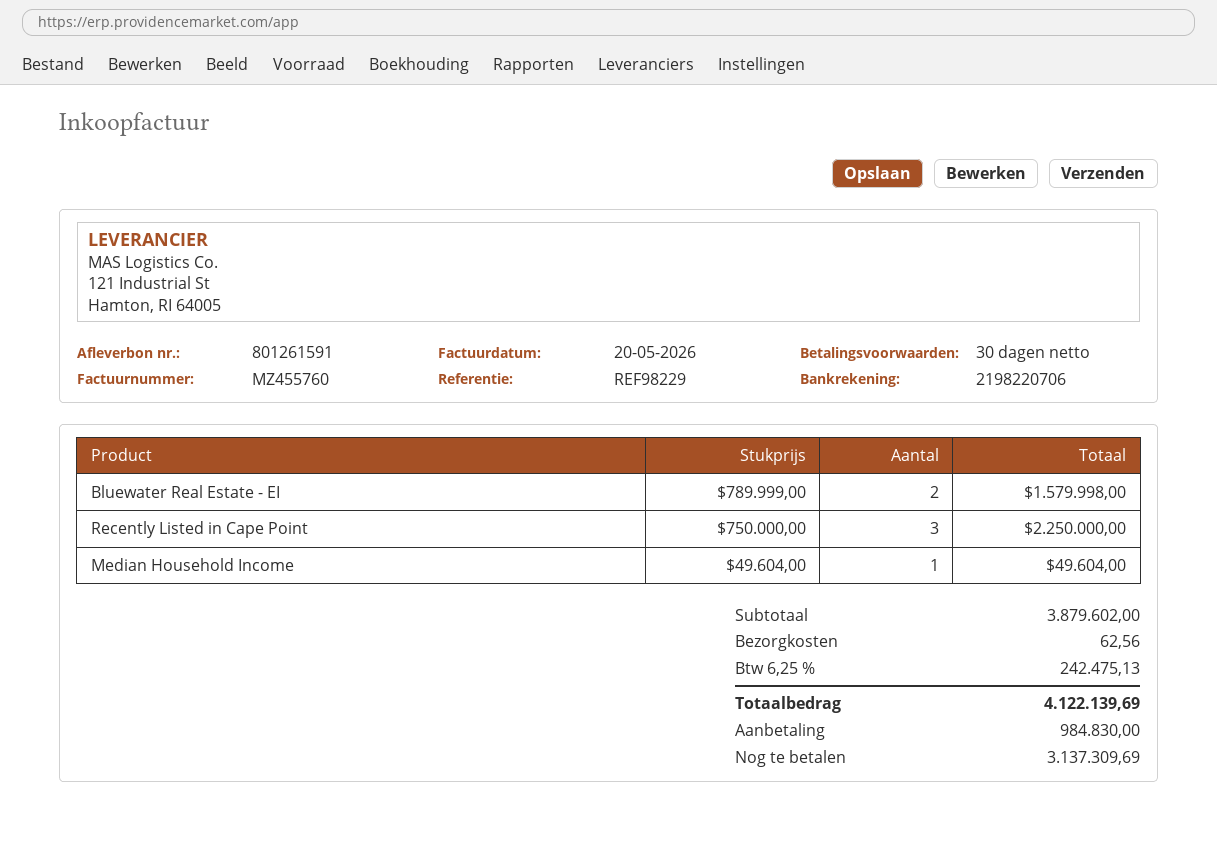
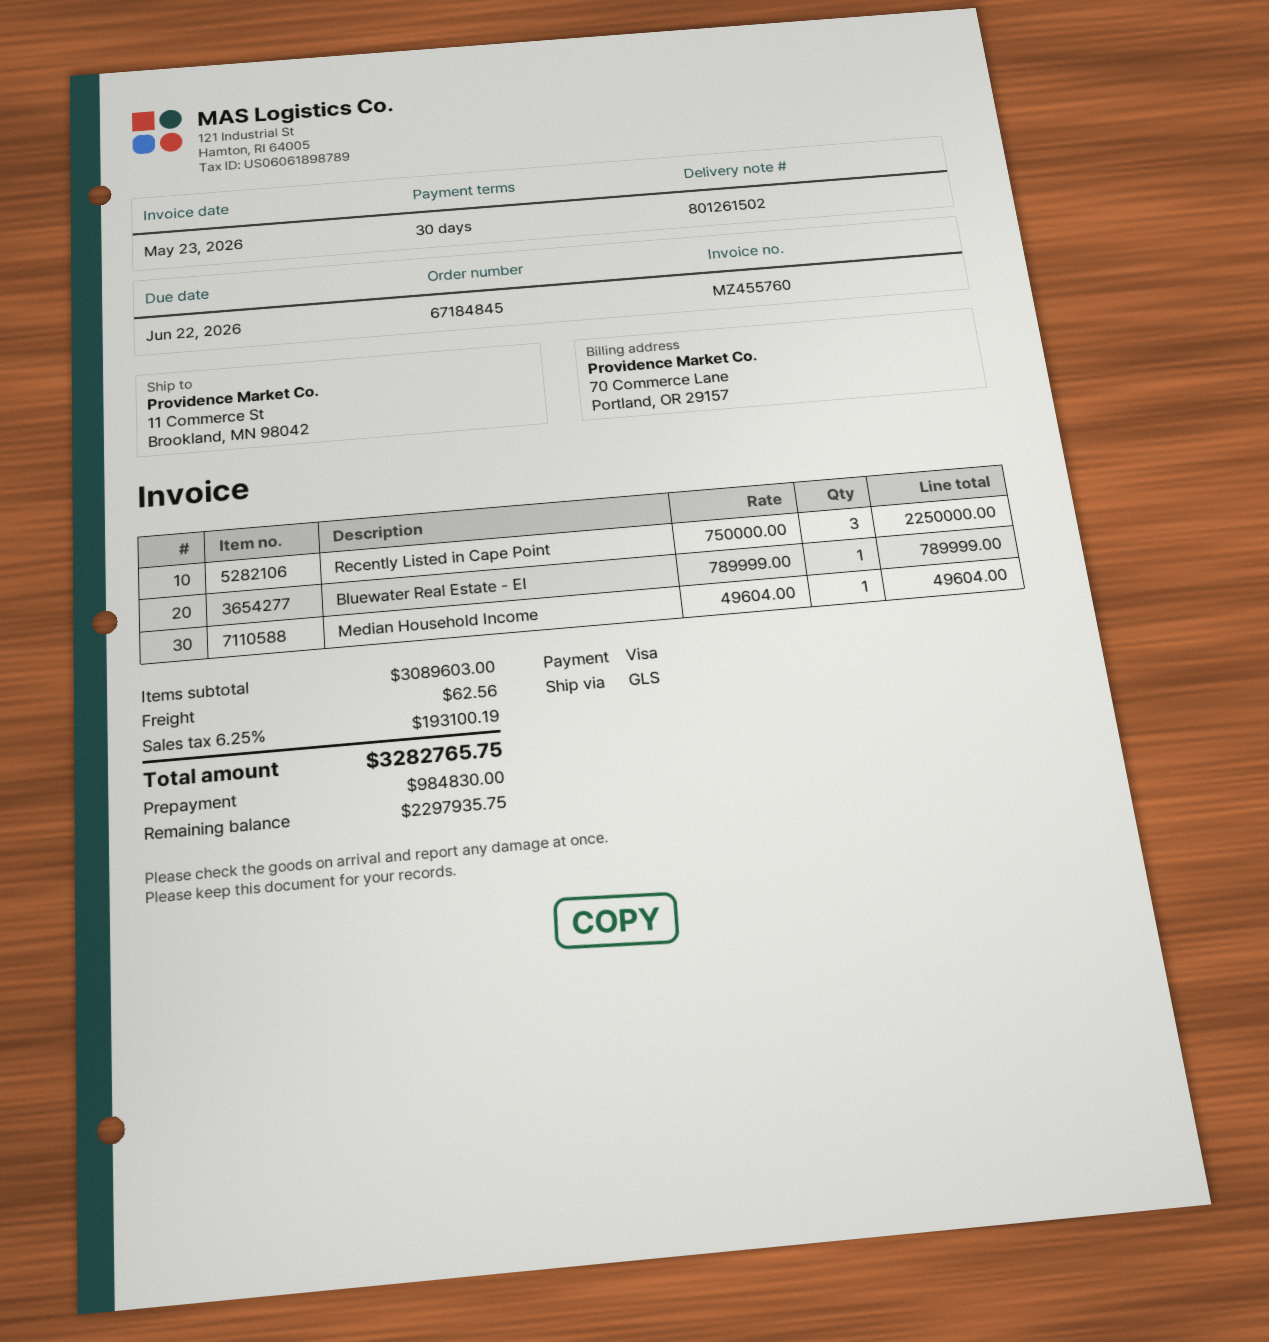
delivery note number: 801261591 -> 801261502
invoice date: 2026-05-20 -> 2026-05-23
Bluewater Real Estate - EI: 2 x 789999.00 = 1579998.00 -> 1 x 789999.00 = 789999.00
subtotal: 3879602.00 -> 3089603.00
tax: 6.25% = 242475.13 -> 6.25% = 193100.19
total: 4122139.69 -> 3282765.75
balance: 3137309.69 -> 2297935.75

